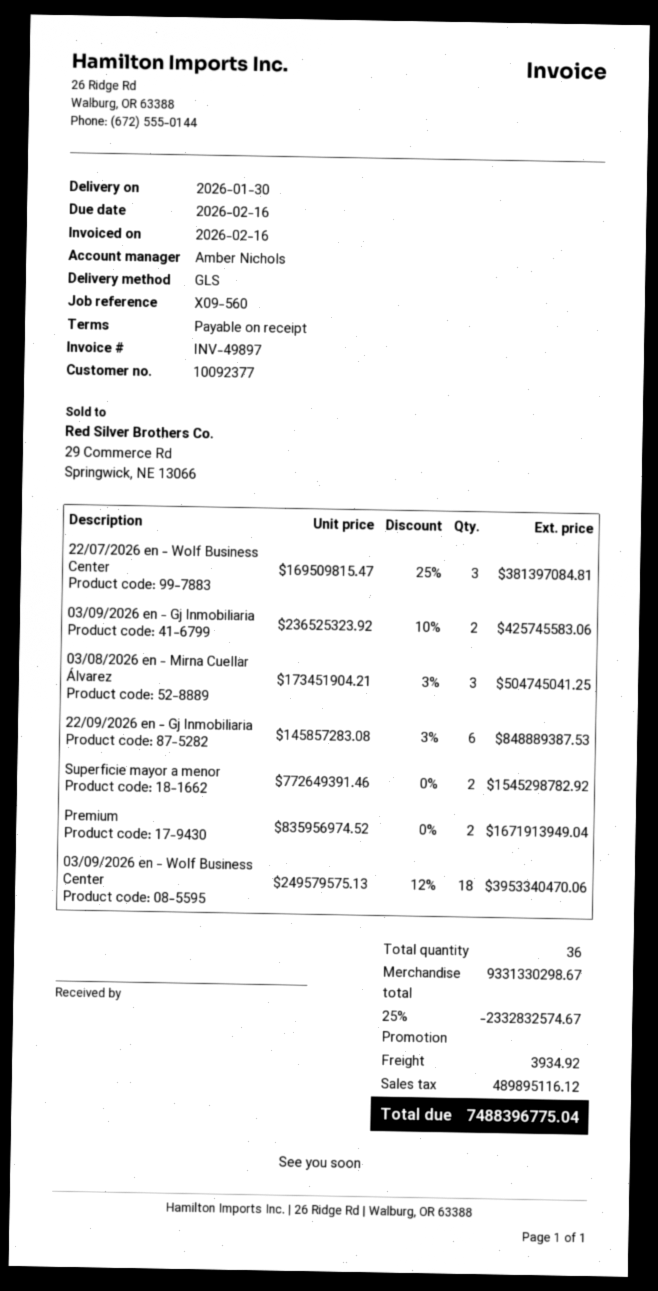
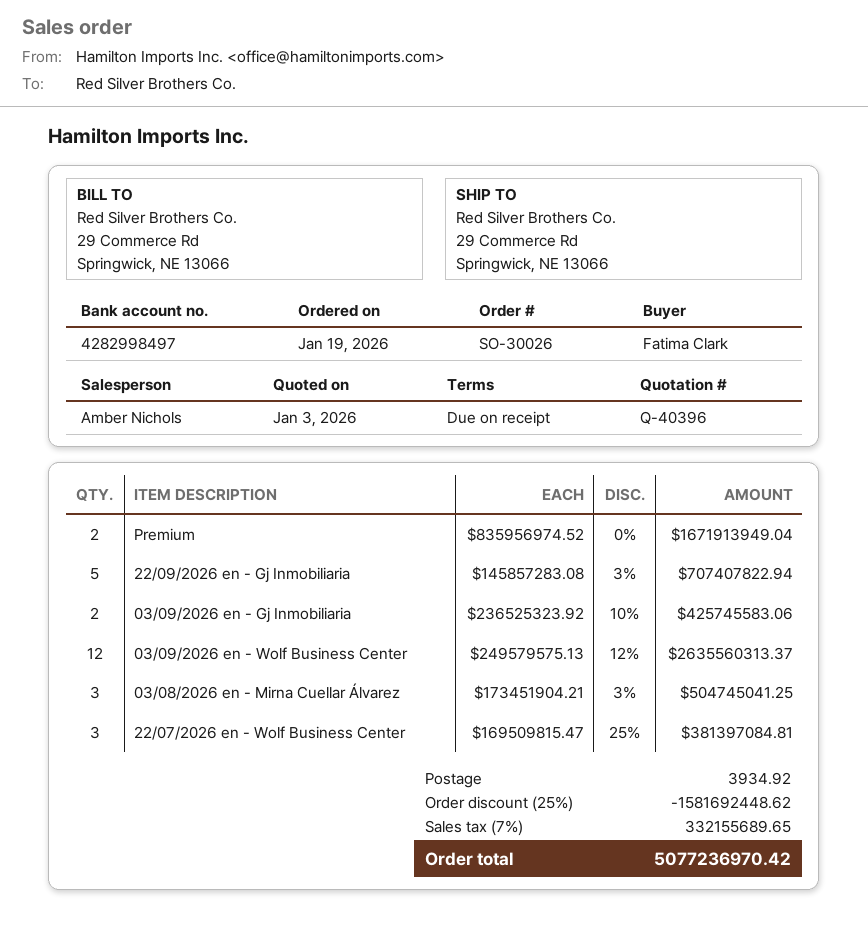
22/09/2026 en - Gj Inmobiliaria: 6 x 145857283.08 - 3% = 848889387.53 -> 5 x 145857283.08 - 3% = 707407822.94
Superficie mayor a menor: 2 x 772649391.46 = 1545298782.92 -> none
03/09/2026 en - Wolf Business Center: 18 x 249579575.13 - 12% = 3953340470.06 -> 12 x 249579575.13 - 12% = 2635560313.37
discount: 25% = 2332832574.67 -> 25% = 1581692448.62
tax: 489895116.12 -> 332155689.65
total: 7488396775.04 -> 5077236970.42

